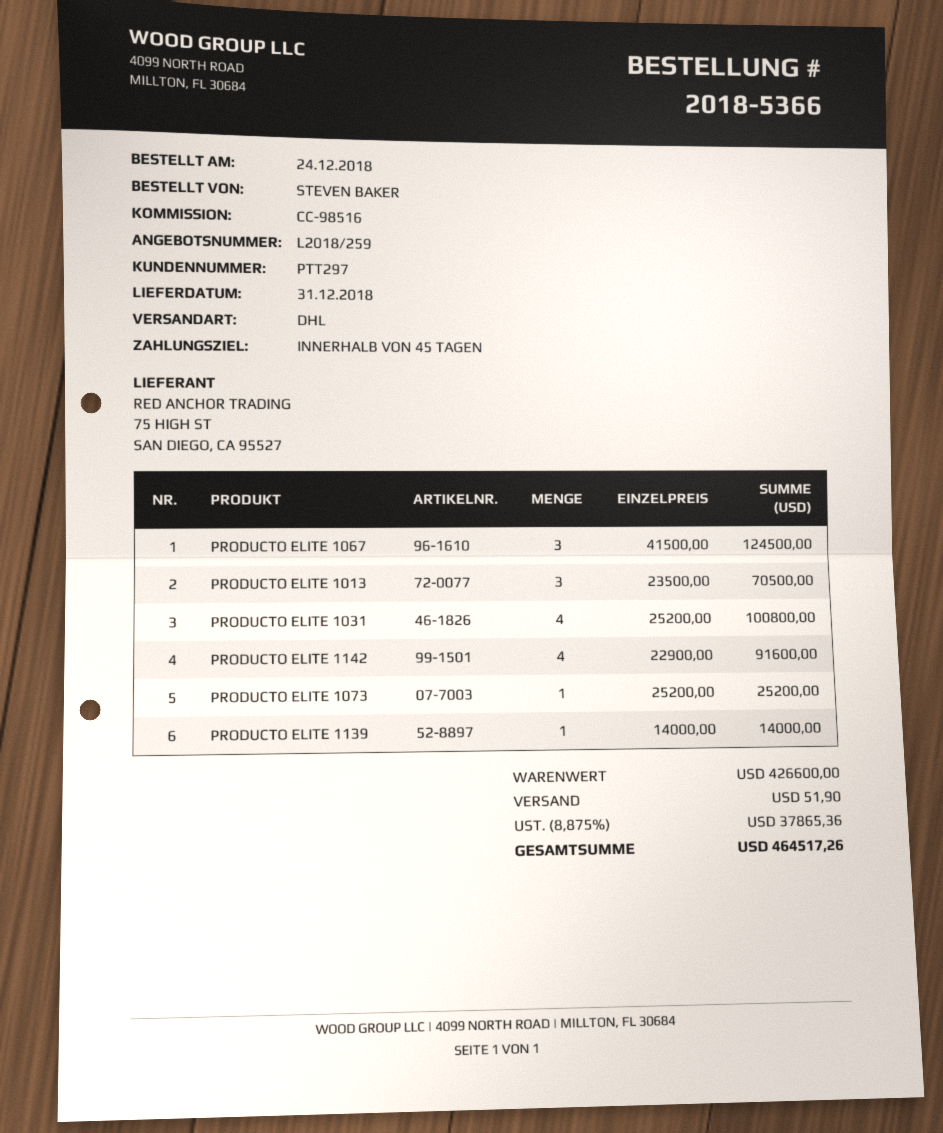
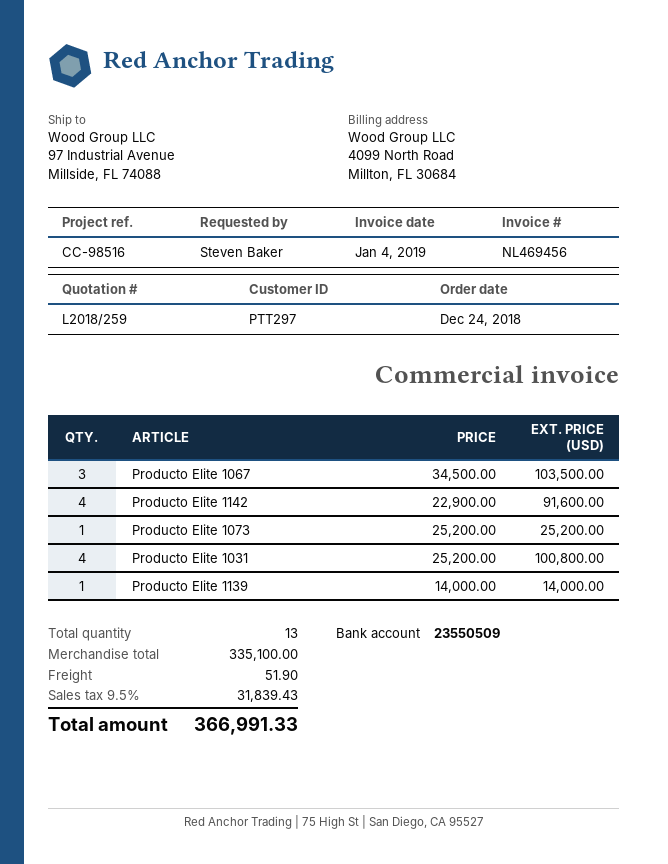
PRODUCTO ELITE 1067: 3 x 41500.00 = 124500.00 -> 3 x 34500.00 = 103500.00
PRODUCTO ELITE 1013: 3 x 23500.00 = 70500.00 -> none
subtotal: 426600.00 -> 335100.00
tax: 8.875% = 37865.36 -> 9.5% = 31839.43
total: 464517.26 -> 366991.33

